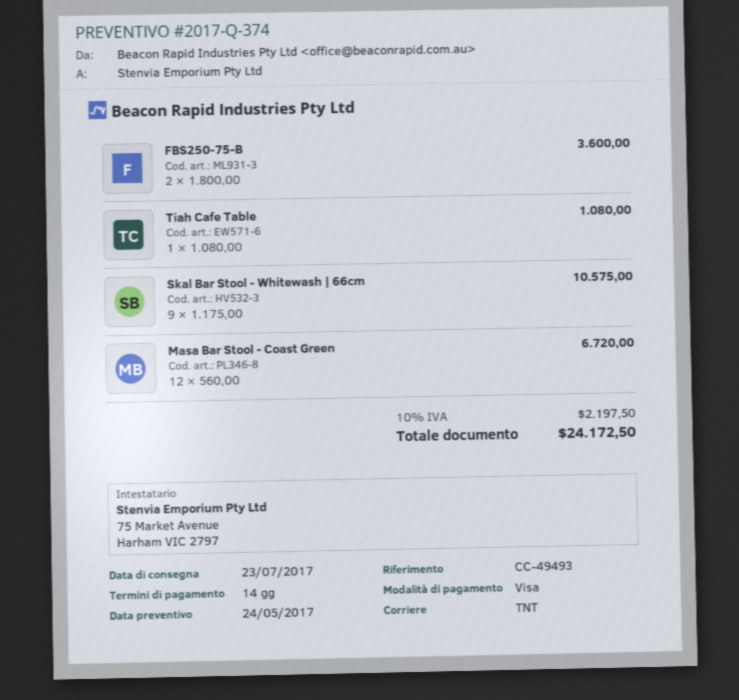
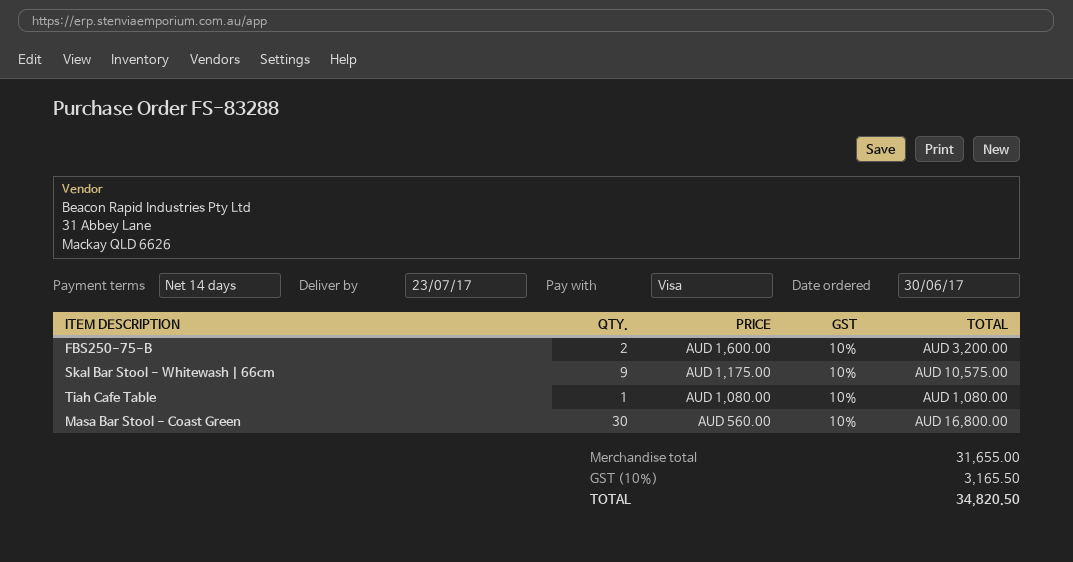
FBS250-75-B: 2 x 1800.00 = 3600.00 -> 2 x 1600.00 = 3200.00
Masa Bar Stool - Coast Green: 12 x 560.00 = 6720.00 -> 30 x 560.00 = 16800.00
tax: 10% = 2197.50 -> 10% = 3165.50
total: 24172.50 -> 34820.50

